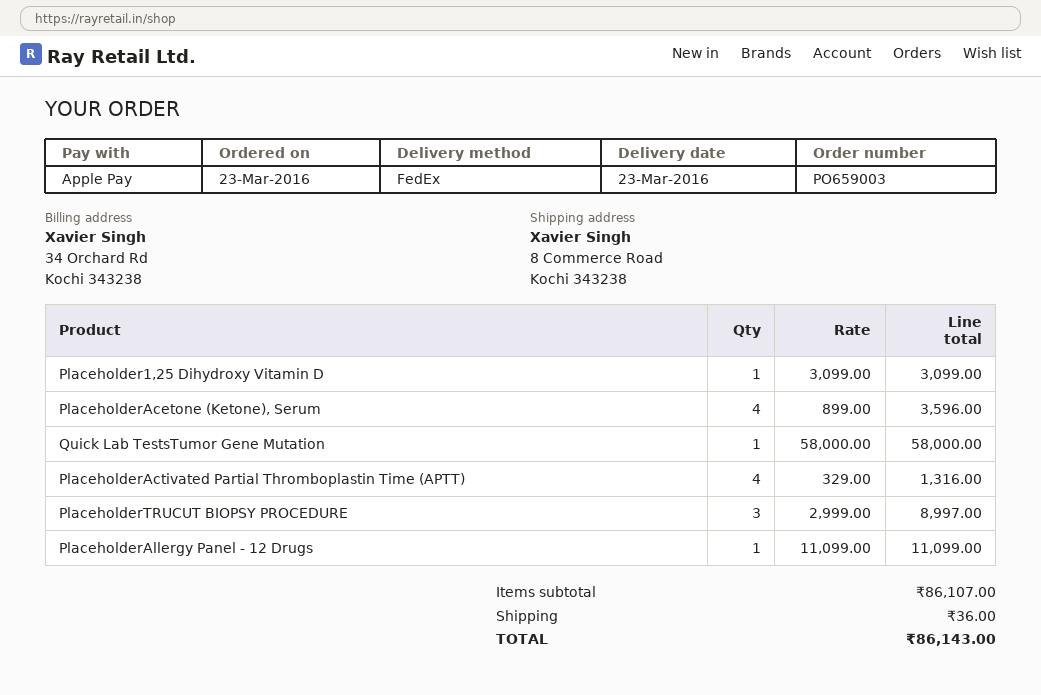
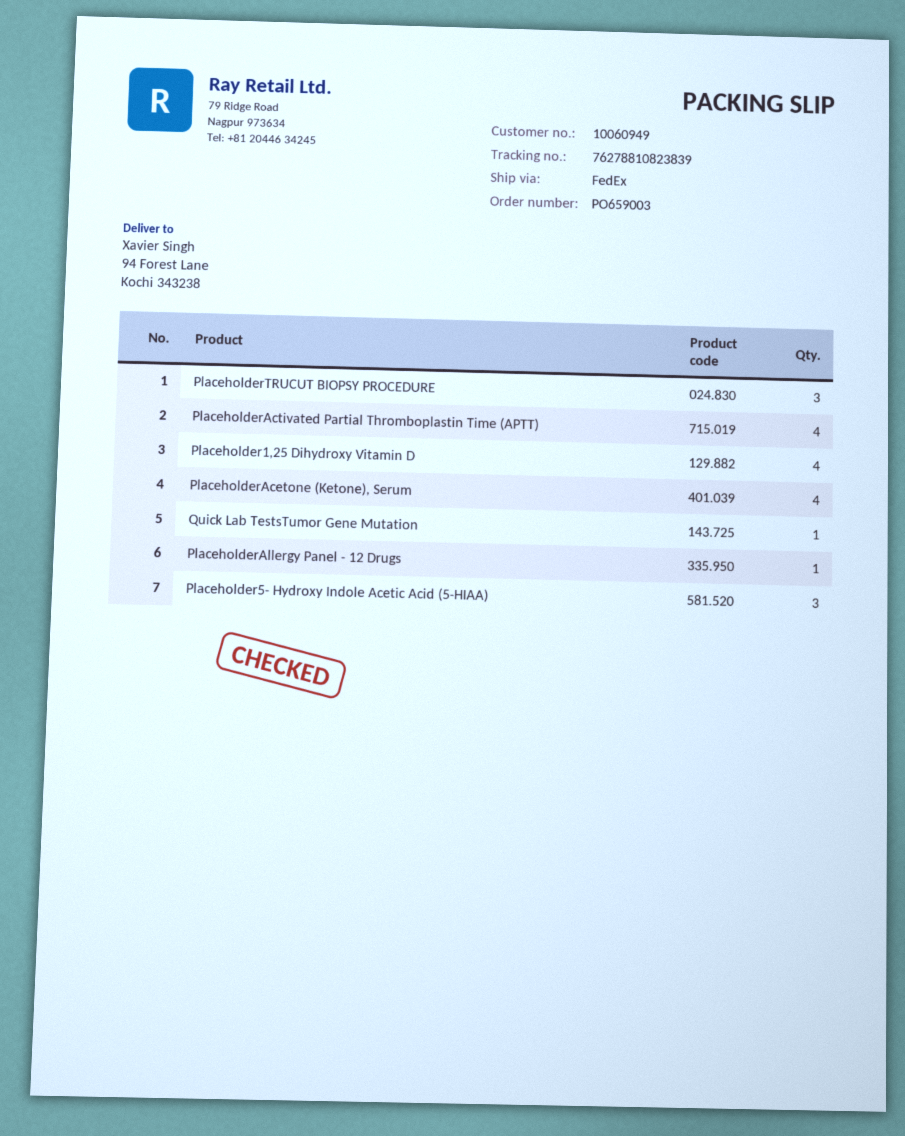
ship to: 8 Commerce Road, Kochi 343238 -> 94 Forest Lane, Kochi 343238
Placeholder1,25 Dihydroxy Vitamin D: 1 -> 4
Placeholder5- Hydroxy Indole Acetic Acid (5-HIAA): none -> 3

